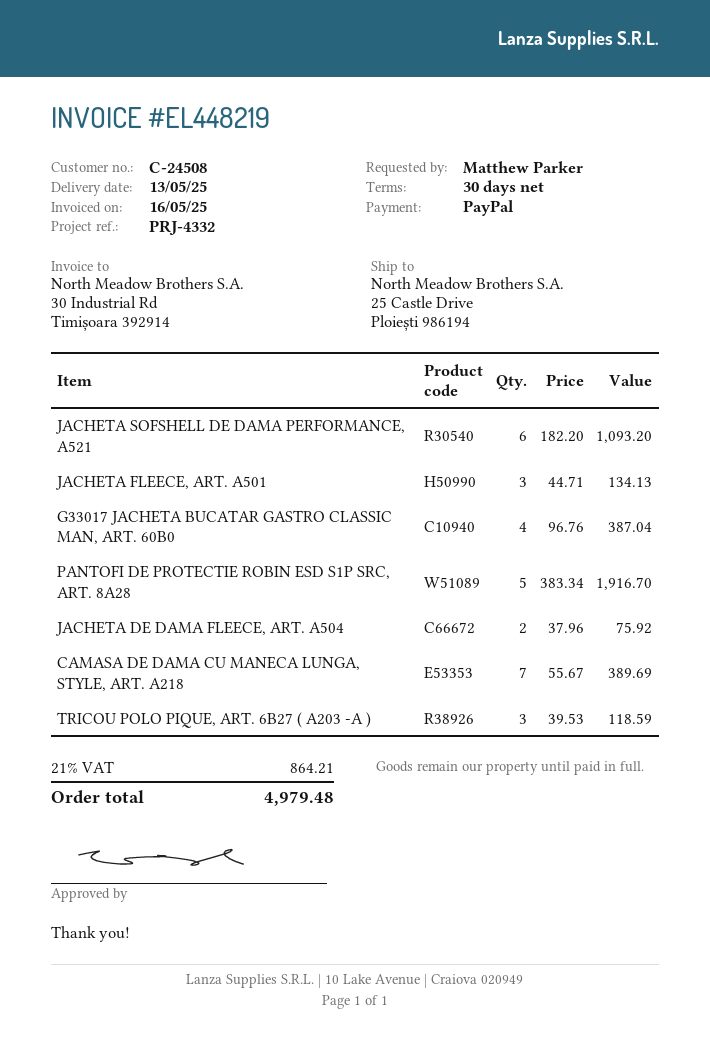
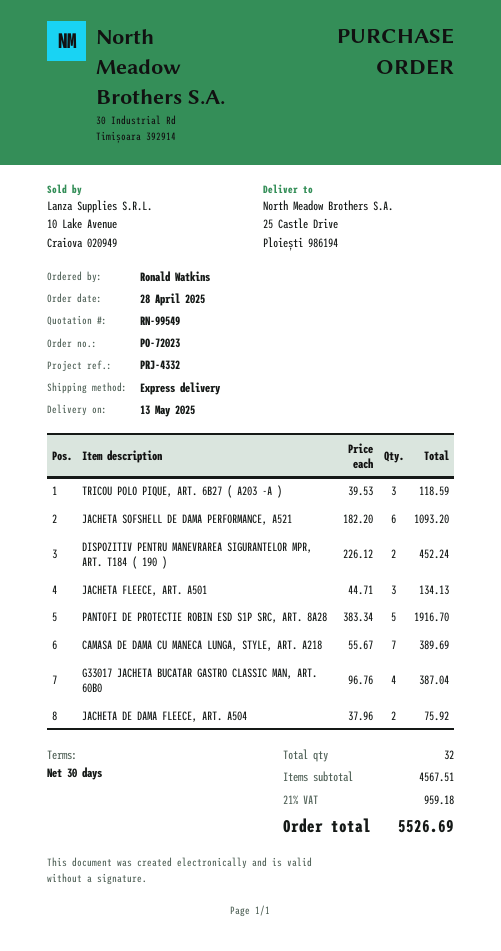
ordered by: Matthew Parker -> Ronald Watkins
DISPOZITIV PENTRU MANEVRAREA SIGURANTELOR MPR, ART. T184 ( 190 ): none -> 2 x 226.12 = 452.24
tax: 21% = 864.21 -> 21% = 959.18
total: 4979.48 -> 5526.69

